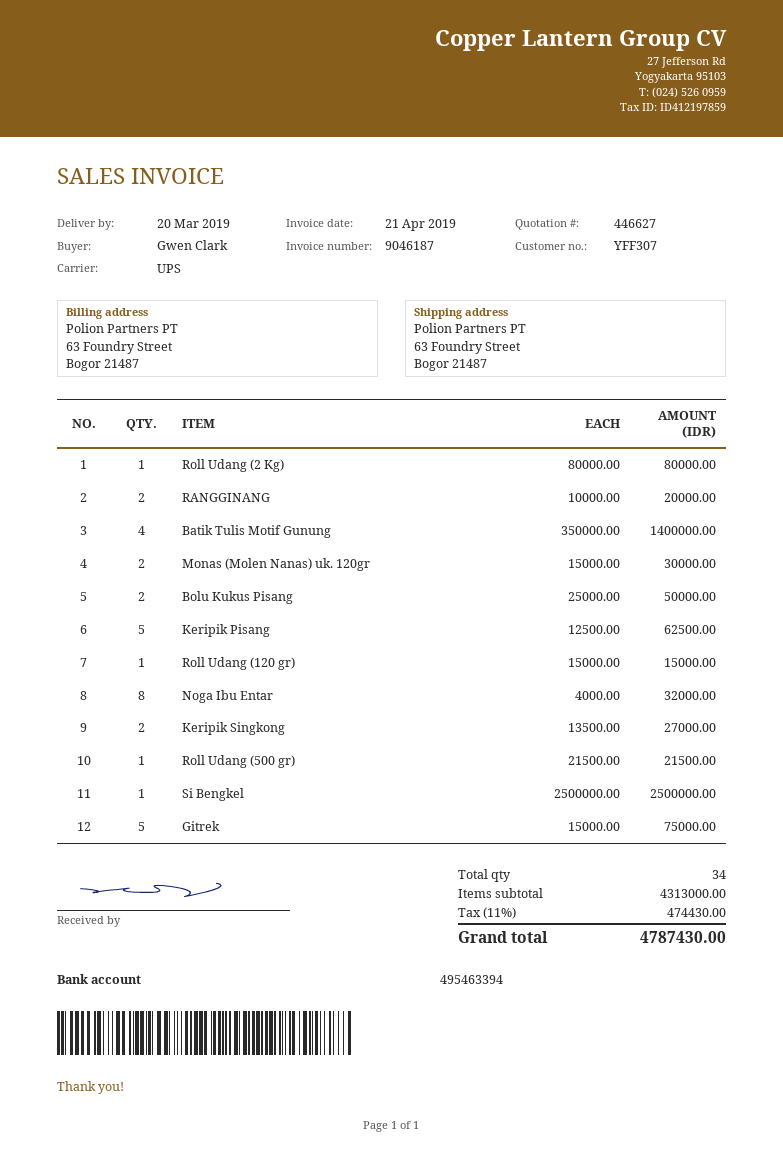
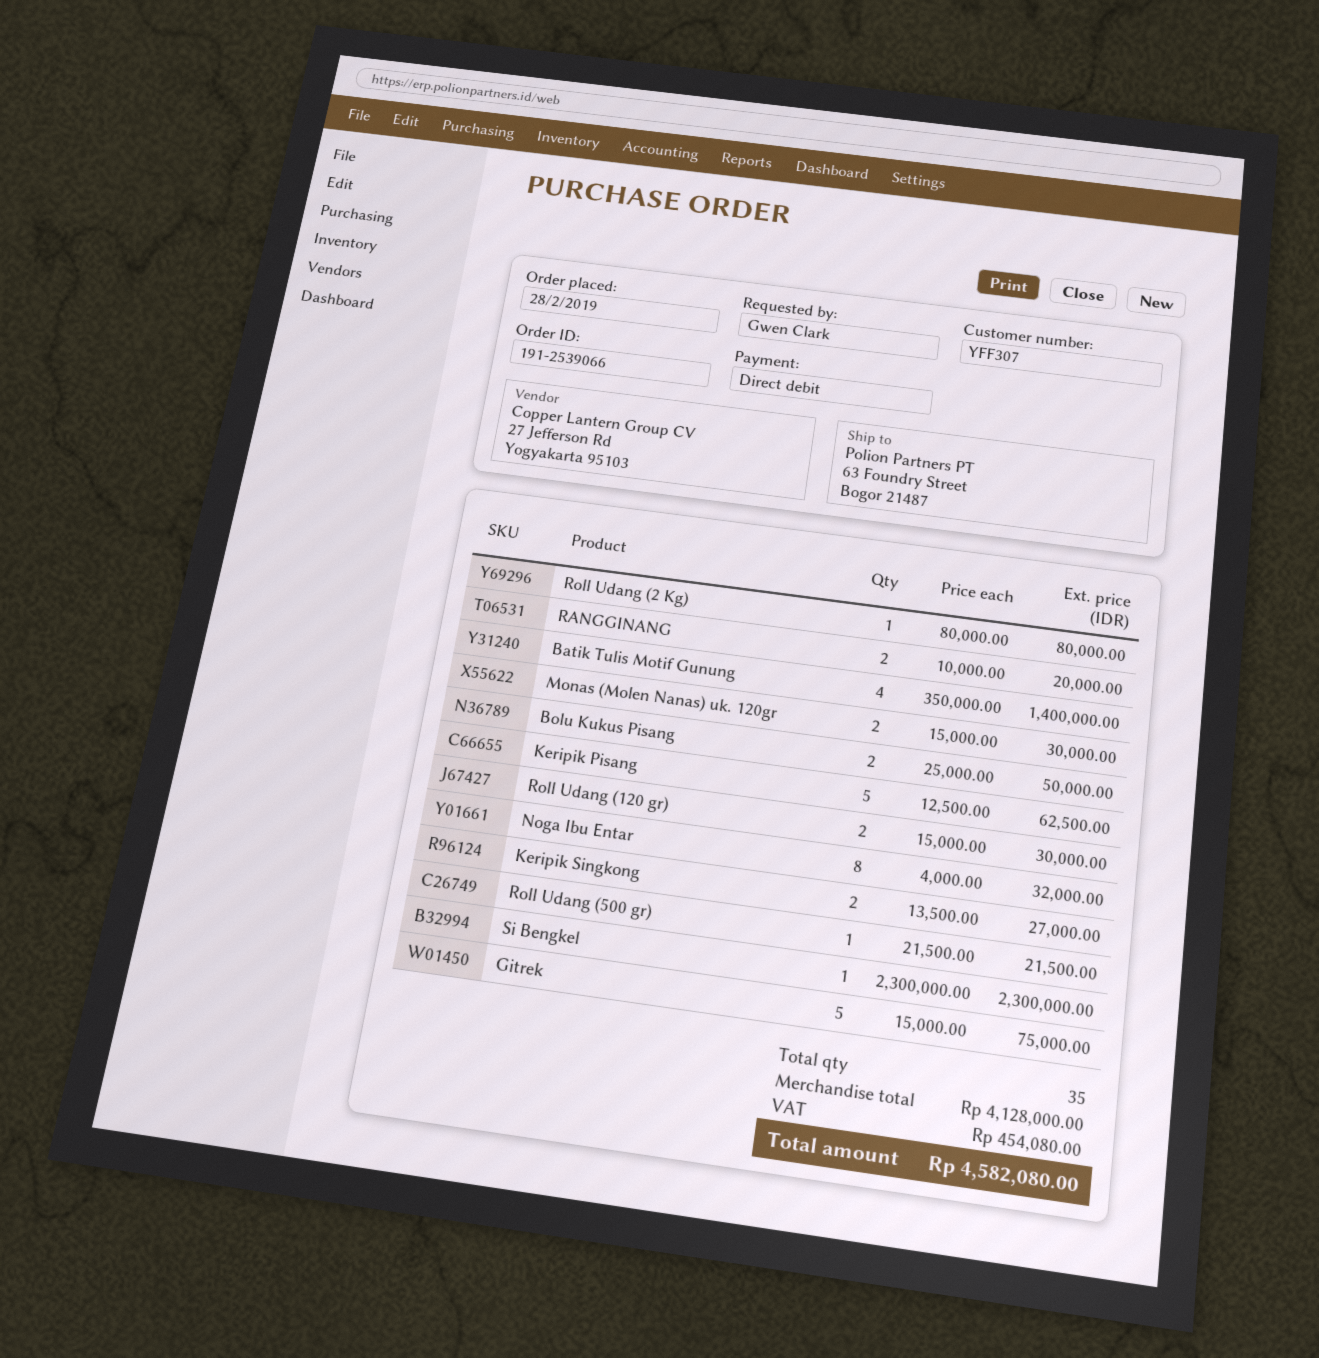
Roll Udang (120 gr): 1 x 15000.00 = 15000.00 -> 2 x 15000.00 = 30000.00
Si Bengkel: 1 x 2500000.00 = 2500000.00 -> 1 x 2300000.00 = 2300000.00
total quantity: 34 -> 35
subtotal: 4313000.00 -> 4128000.00
tax: 474430.00 -> 454080.00
total: 4787430.00 -> 4582080.00

